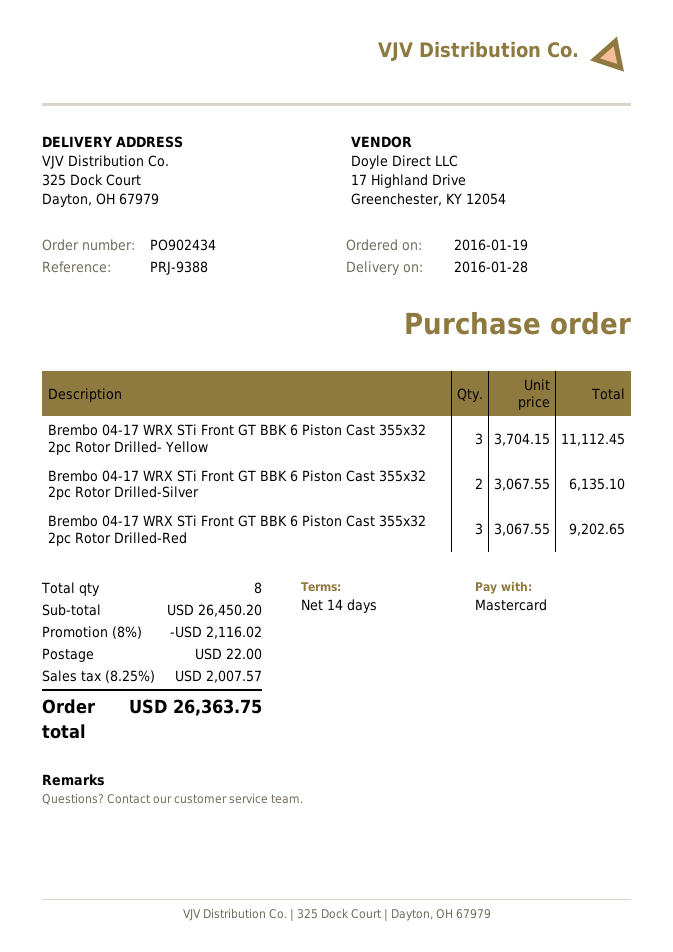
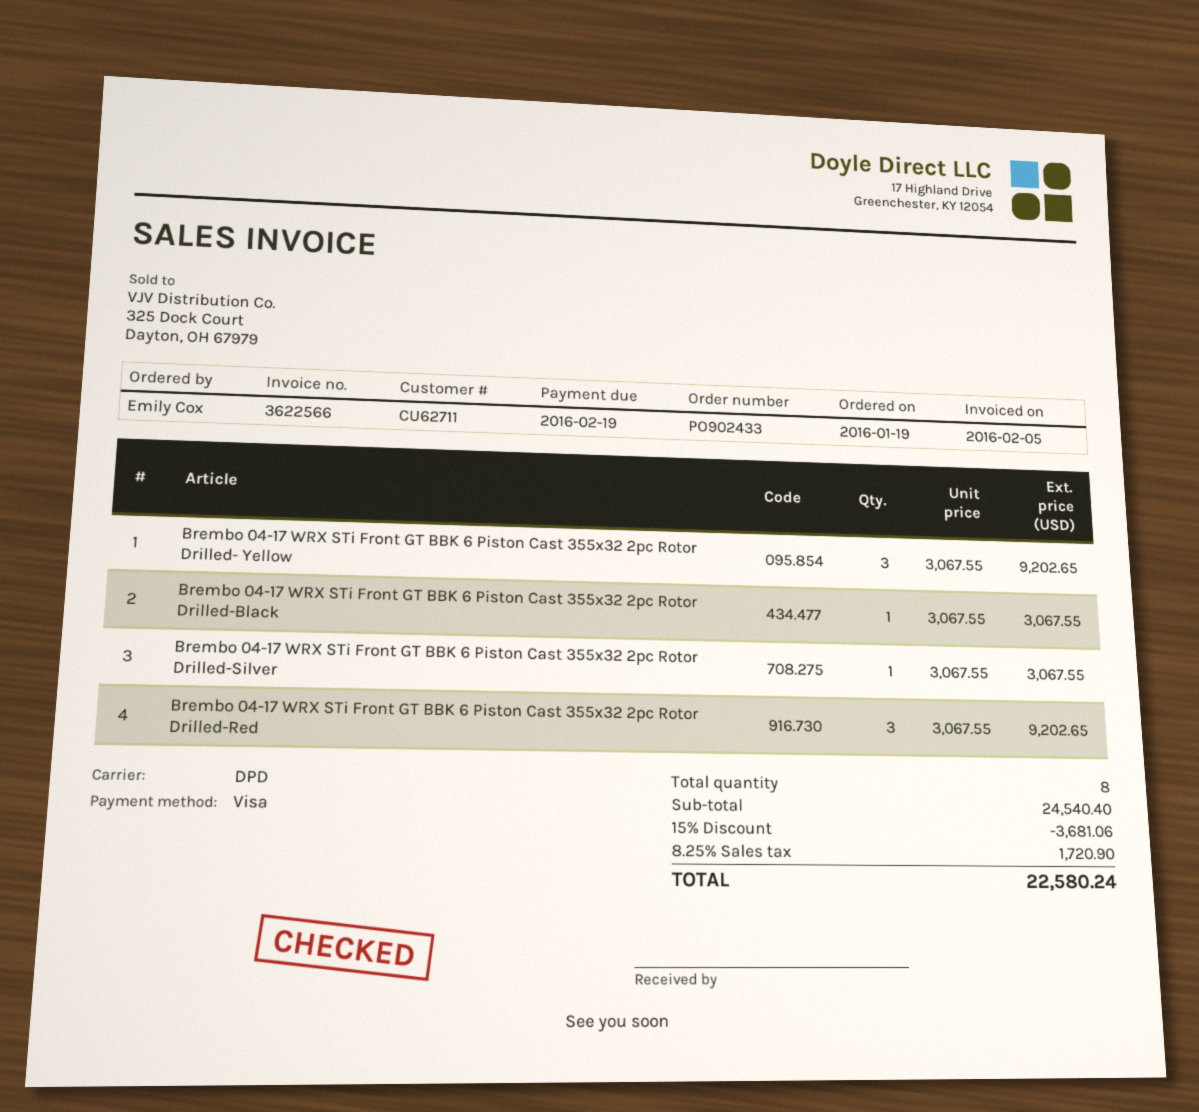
order number: PO902434 -> PO902433
payment method: Mastercard -> Visa
Brembo 04-17 WRX STi Front GT BBK 6 Piston Cast 355x32 2pc Rotor Drilled- Yellow: 3 x 3704.15 = 11112.45 -> 3 x 3067.55 = 9202.65
Brembo 04-17 WRX STi Front GT BBK 6 Piston Cast 355x32 2pc Rotor Drilled-Silver: 2 x 3067.55 = 6135.10 -> 1 x 3067.55 = 3067.55
Brembo 04-17 WRX STi Front GT BBK 6 Piston Cast 355x32 2pc Rotor Drilled-Black: none -> 1 x 3067.55 = 3067.55
subtotal: 26450.20 -> 24540.40
discount: 8% = 2116.02 -> 15% = 3681.06
shipping: 22.00 -> none
tax: 8.25% = 2007.57 -> 8.25% = 1720.90
total: 26363.75 -> 22580.24

